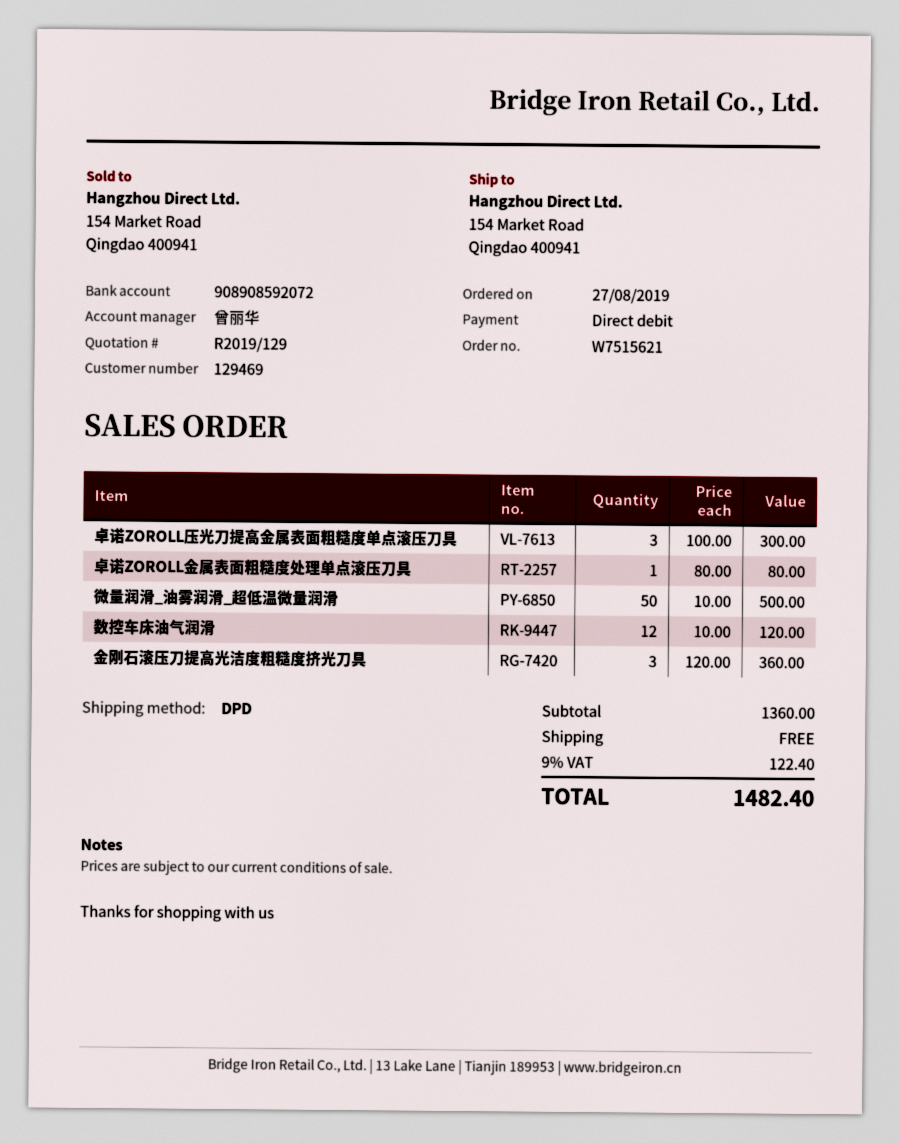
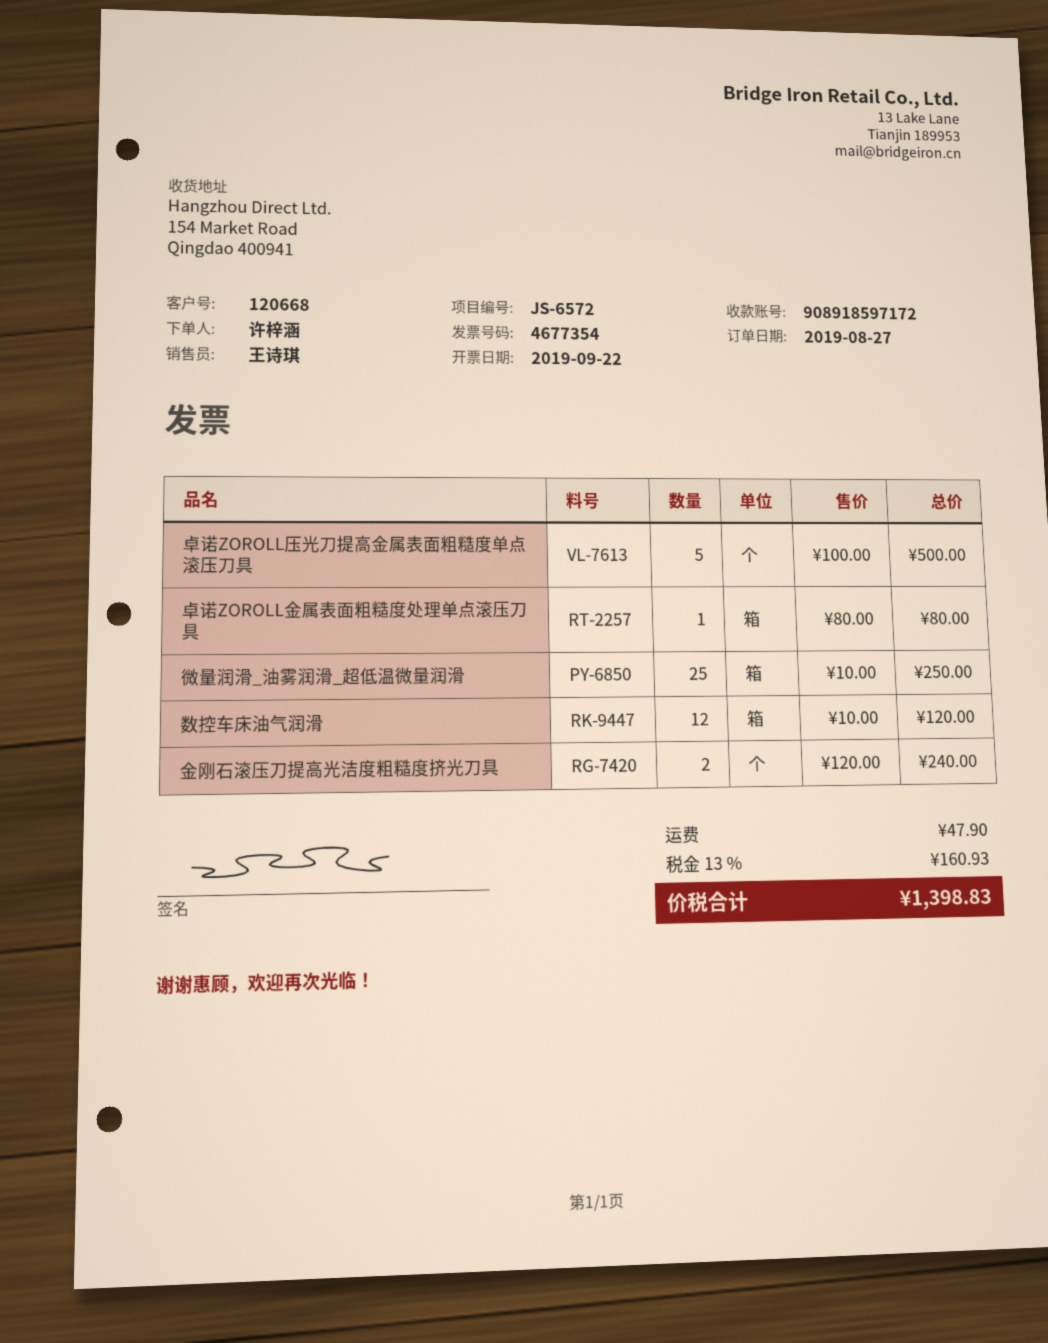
customer number: 129469 -> 120668
sales rep: 曾丽华 -> 王诗琪
bank account: 908908592072 -> 908918597172
卓诺ZOROLL压光刀提高金属表面粗糙度单点滚压刀具: 3 x 100.00 = 300.00 -> 5 x 100.00 = 500.00
微量润滑_油雾润滑_超低温微量润滑: 50 x 10.00 = 500.00 -> 25 x 10.00 = 250.00
金刚石滚压刀提高光洁度粗糙度挤光刀具: 3 x 120.00 = 360.00 -> 2 x 120.00 = 240.00
shipping: 0.00 -> 47.90
tax: 9% = 122.40 -> 13% = 160.93
total: 1482.40 -> 1398.83

